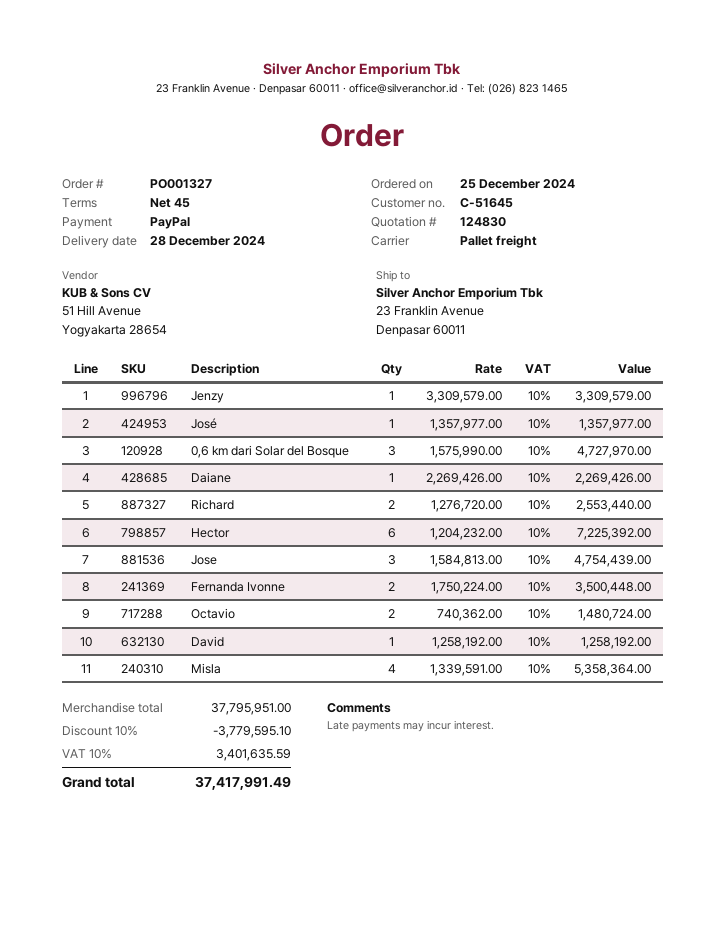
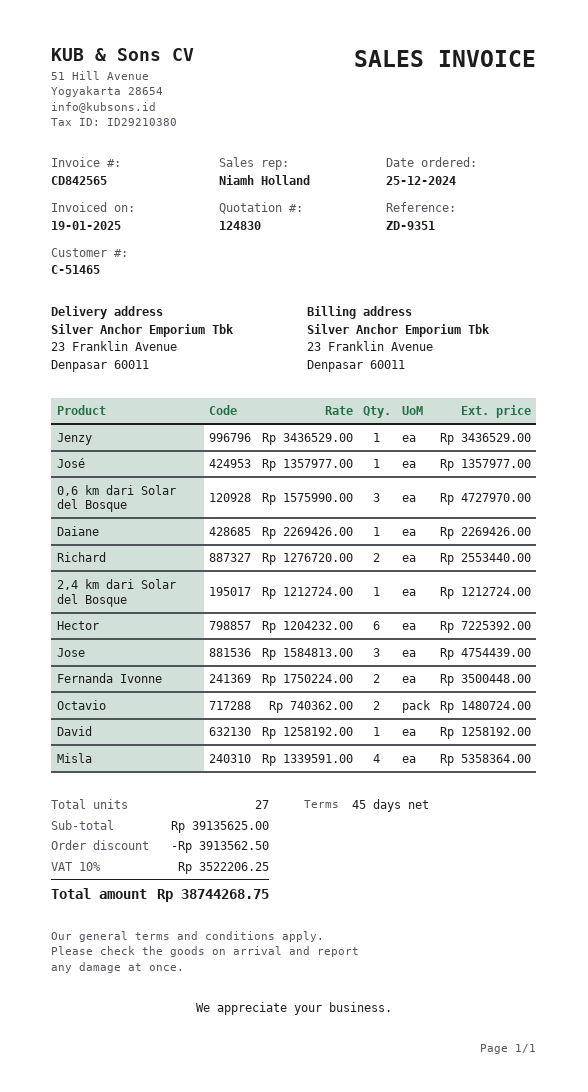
customer number: C-51645 -> C-51465
Jenzy: 1 x 3309579.00 = 3309579.00 -> 1 x 3436529.00 = 3436529.00
2,4 km dari Solar del Bosque: none -> 1 x 1212724.00 = 1212724.00
subtotal: 37795951.00 -> 39135625.00
discount: 3779595.10 -> 3913562.50
tax: 10% = 3401635.59 -> 10% = 3522206.25
total: 37417991.49 -> 38744268.75

